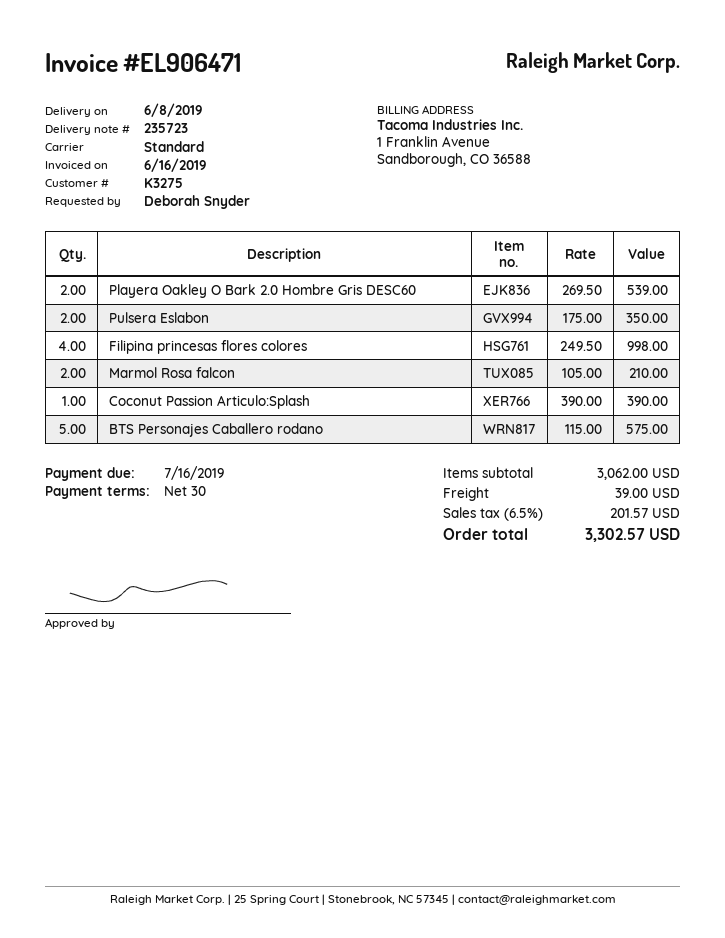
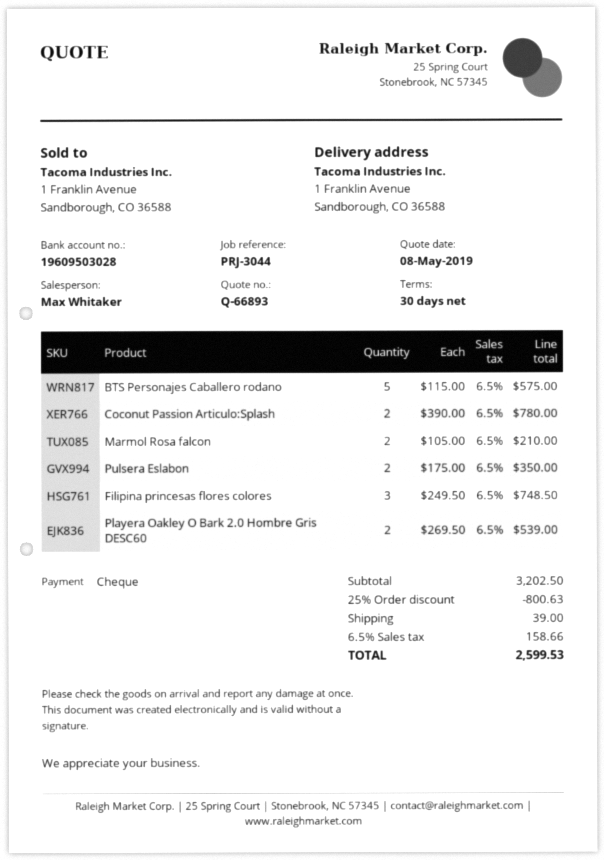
Filipina princesas flores colores: 4 x 249.50 = 998.00 -> 3 x 249.50 = 748.50
Coconut Passion Articulo:Splash: 1 x 390.00 = 390.00 -> 2 x 390.00 = 780.00
subtotal: 3062.00 -> 3202.50
discount: none -> 25% = 800.63
tax: 6.5% = 201.57 -> 6.5% = 158.66
total: 3302.57 -> 2599.53

